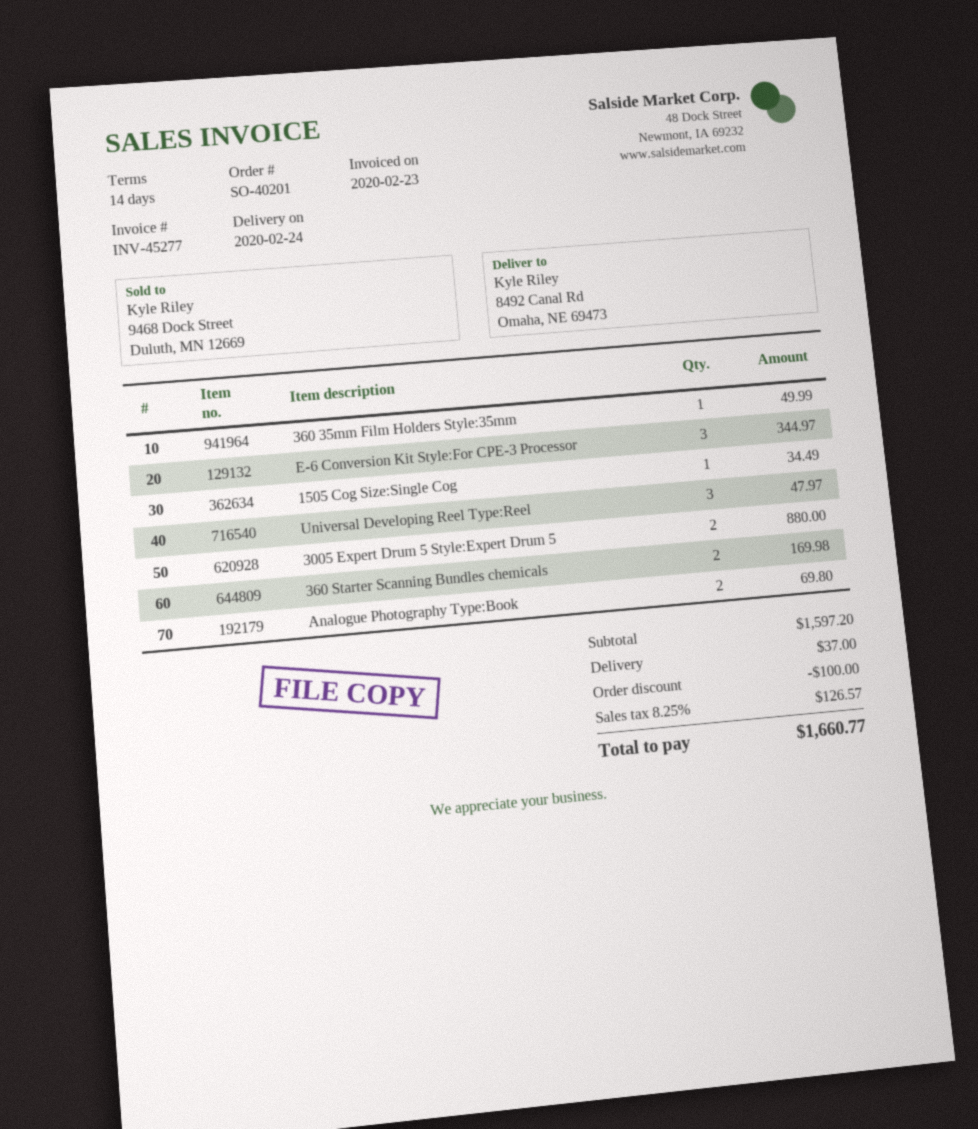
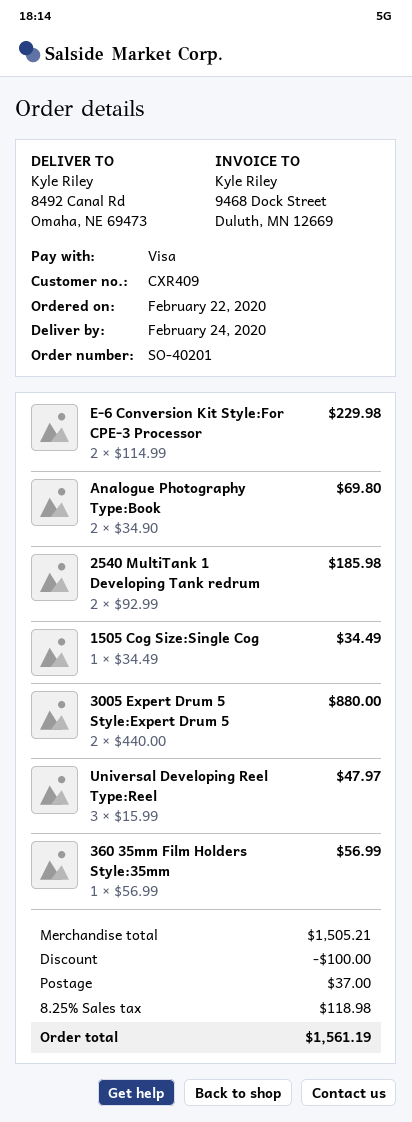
360 35mm Film Holders Style:35mm: 1 for 49.99 -> 1 for 56.99
E-6 Conversion Kit Style:For CPE-3 Processor: 3 for 344.97 -> 2 for 229.98
360 Starter Scanning Bundles chemicals: 2 for 169.98 -> none
2540 MultiTank 1 Developing Tank redrum: none -> 2 for 185.98
subtotal: 1597.20 -> 1505.21
tax: 8.25% = 126.57 -> 8.25% = 118.98
total: 1660.77 -> 1561.19

